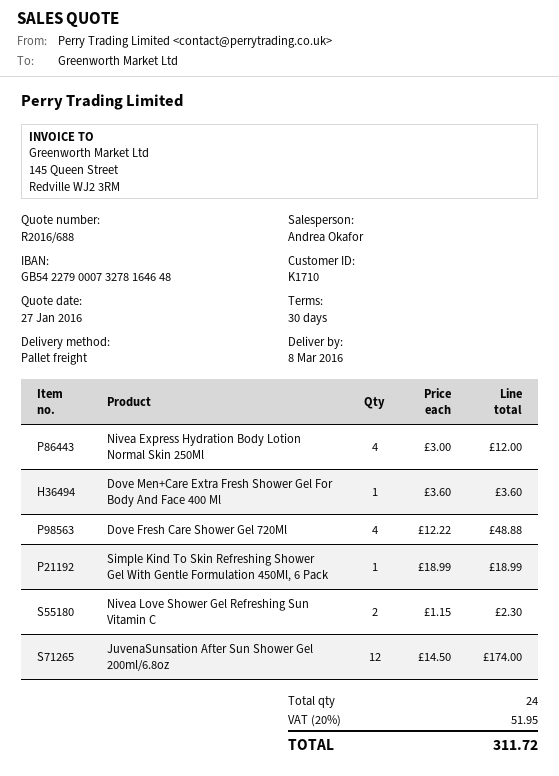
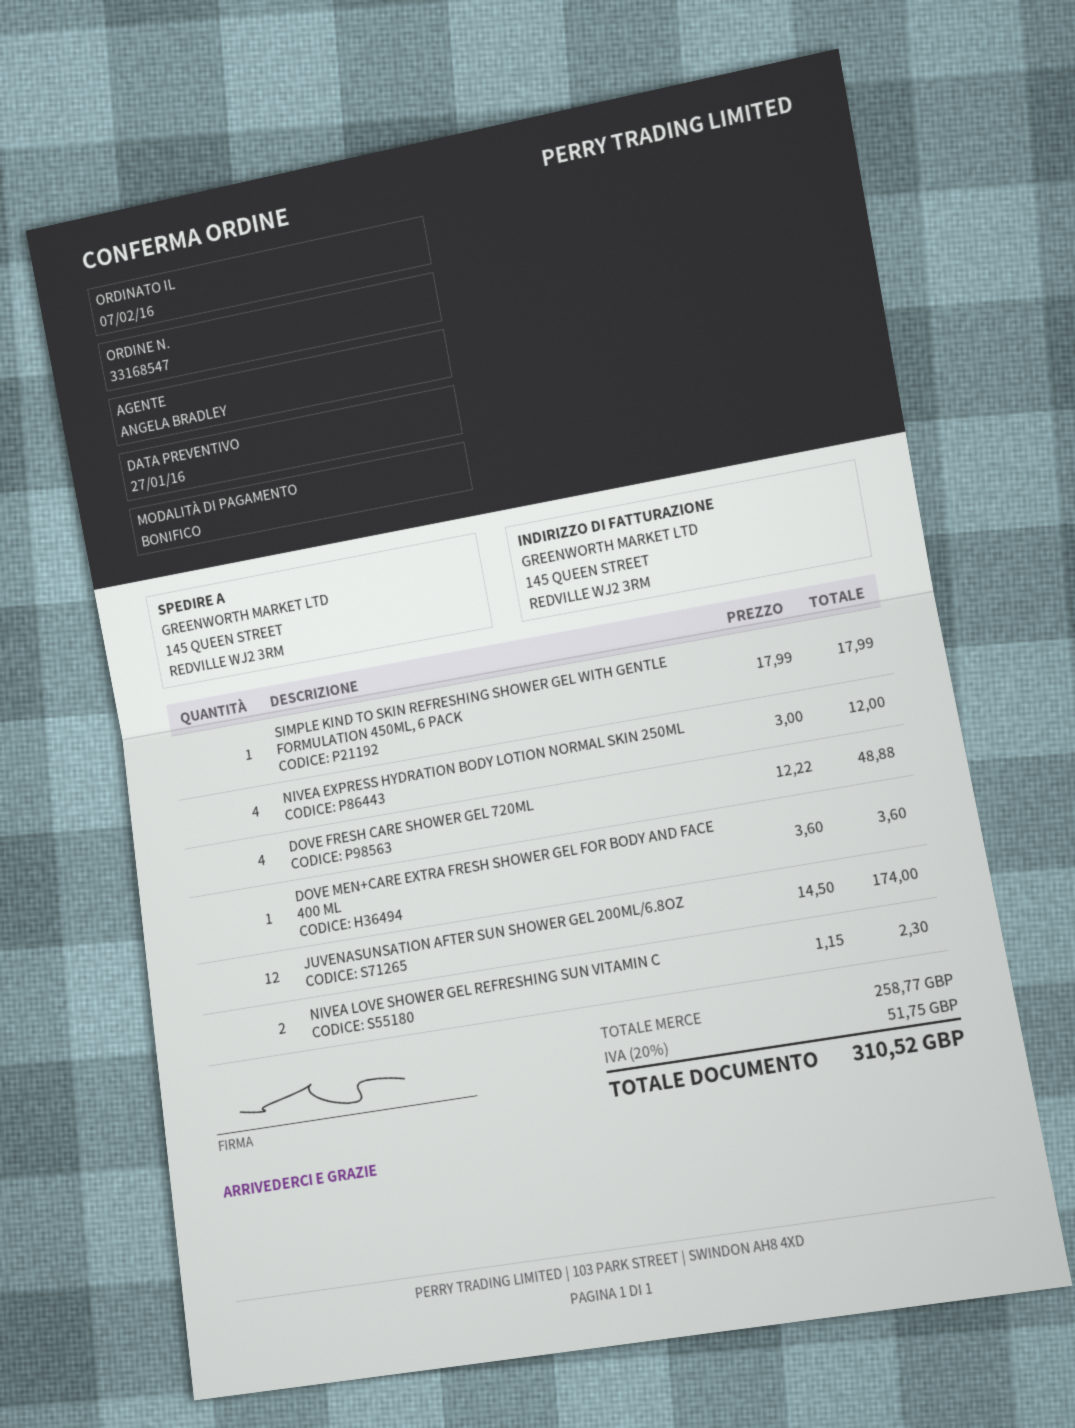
sales rep: Andrea Okafor -> ANGELA BRADLEY
Simple Kind To Skin Refreshing Shower Gel With Gentle Formulation 450Ml, 6 Pack: 1 x 18.99 = 18.99 -> 1 x 17.99 = 17.99
tax: 20% = 51.95 -> 20% = 51.75
total: 311.72 -> 310.52

